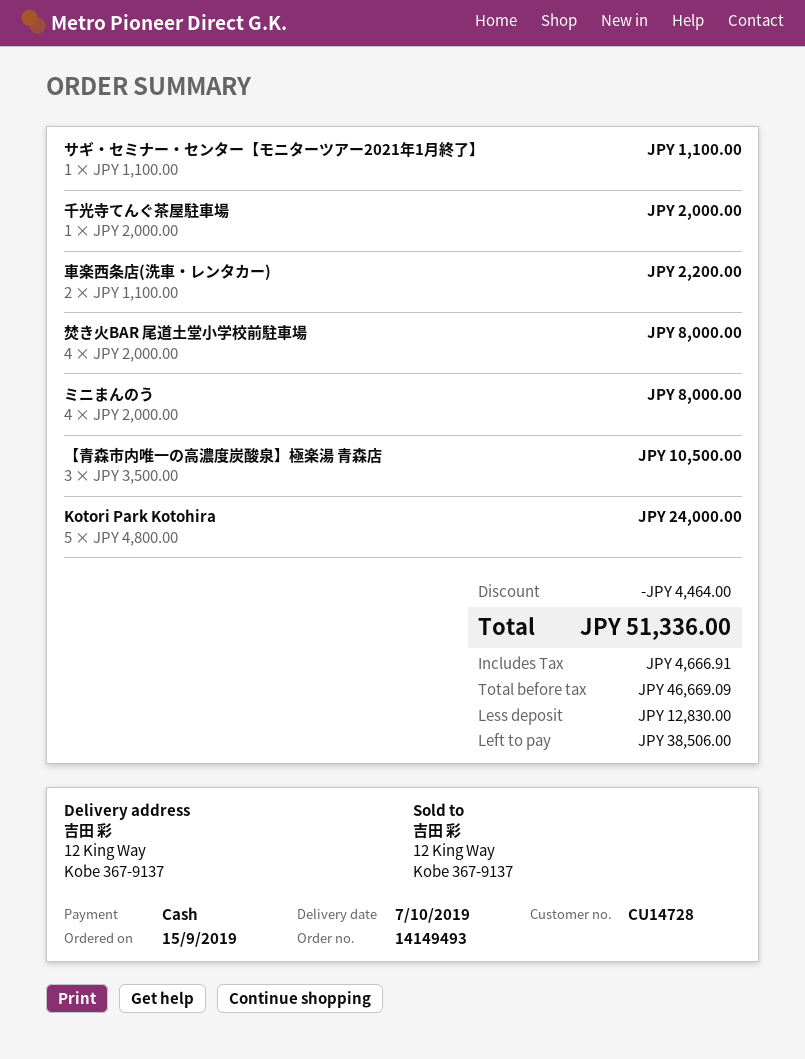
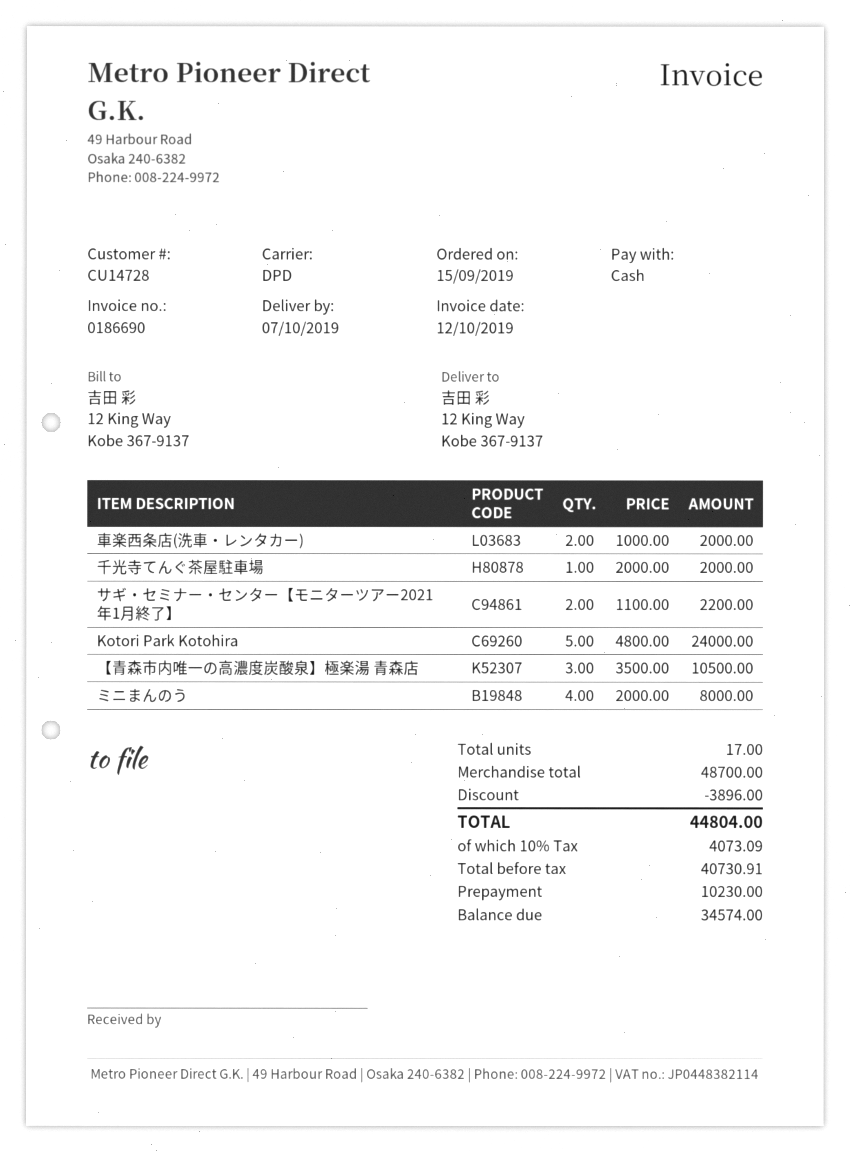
サギ・セミナー・センター【モニターツアー2021年1月終了】: 1 x 1100.00 = 1100.00 -> 2 x 1100.00 = 2200.00
車楽西条店(洗車・レンタカー): 2 x 1100.00 = 2200.00 -> 2 x 1000.00 = 2000.00
焚き火BAR 尾道土堂小学校前駐車場: 4 x 2000.00 = 8000.00 -> none
discount: 4464.00 -> 3896.00
net: 46669.09 -> 40730.91
tax: 4666.91 -> 4073.09
total: 51336.00 -> 44804.00
deposit: 12830.00 -> 10230.00
balance: 38506.00 -> 34574.00

